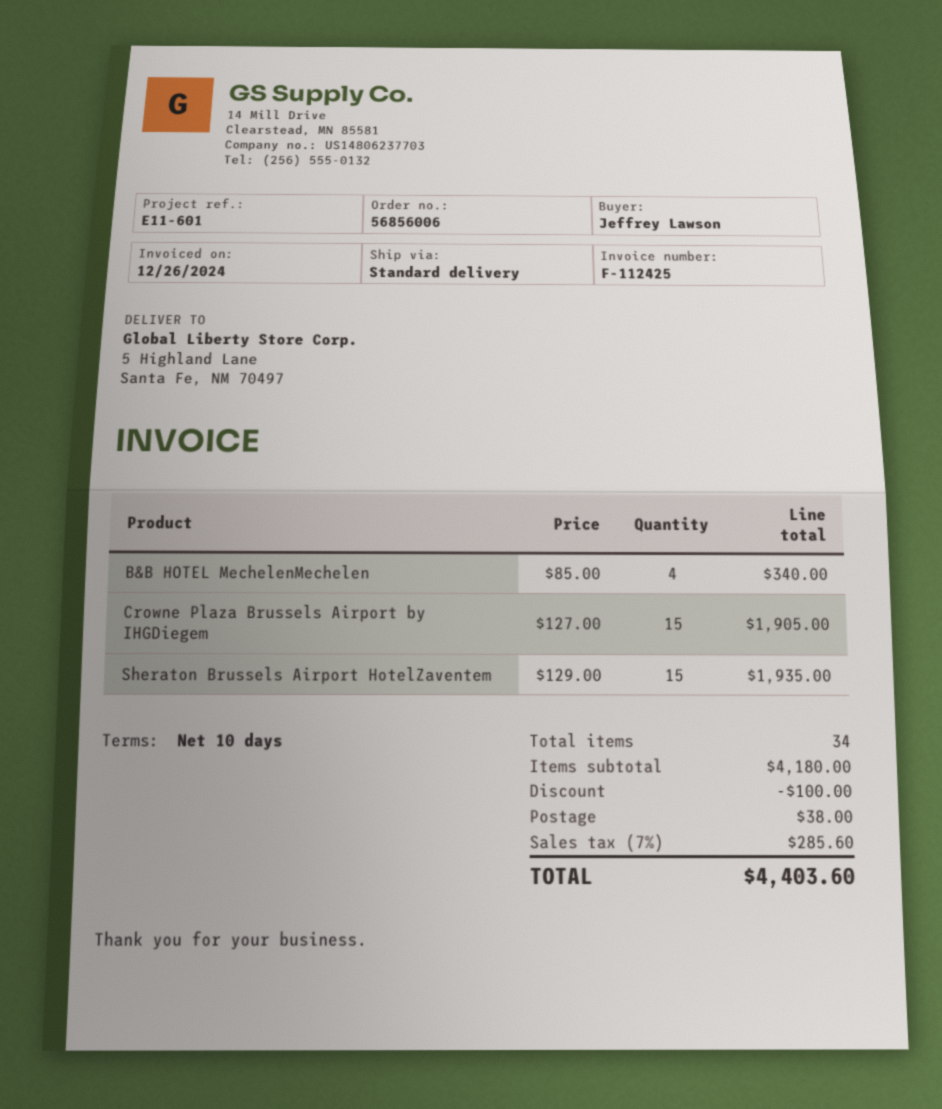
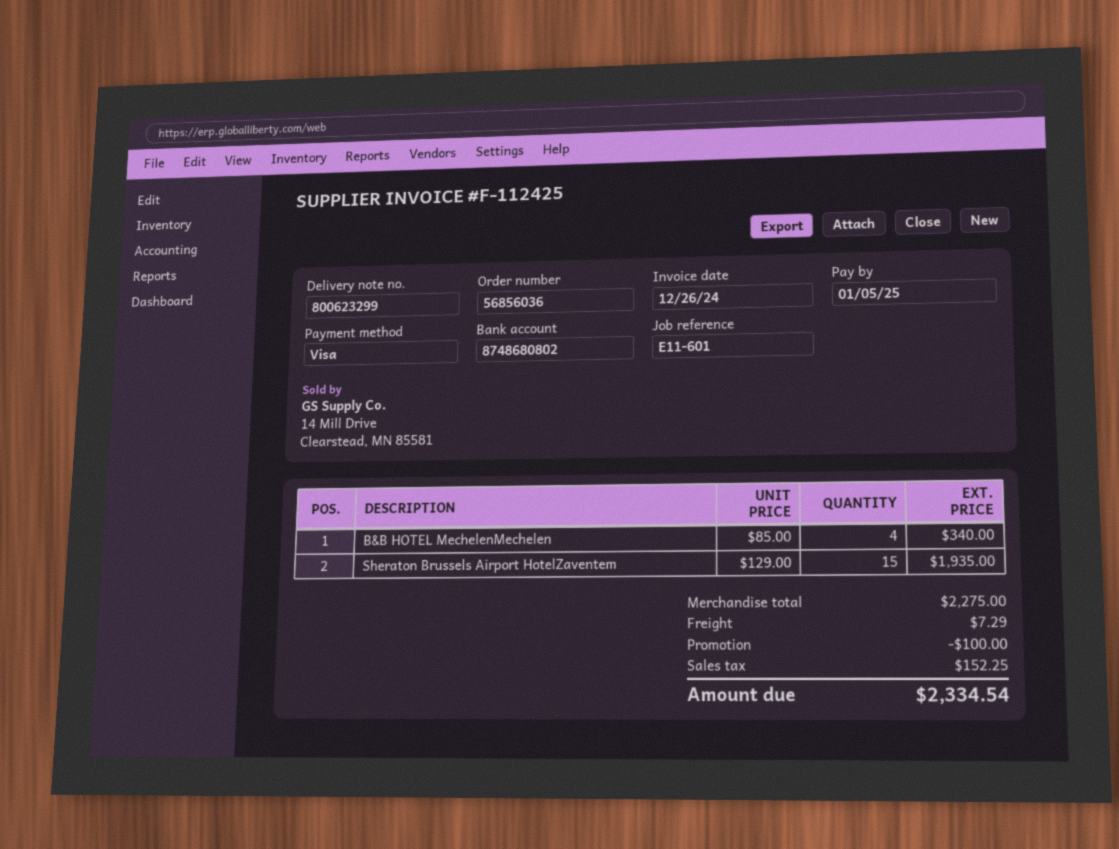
order number: 56856006 -> 56856036
Crowne Plaza Brussels Airport by IHGDiegem: 15 x 127.00 = 1905.00 -> none
subtotal: 4180.00 -> 2275.00
shipping: 38.00 -> 7.29
tax: 285.60 -> 152.25
total: 4403.60 -> 2334.54

